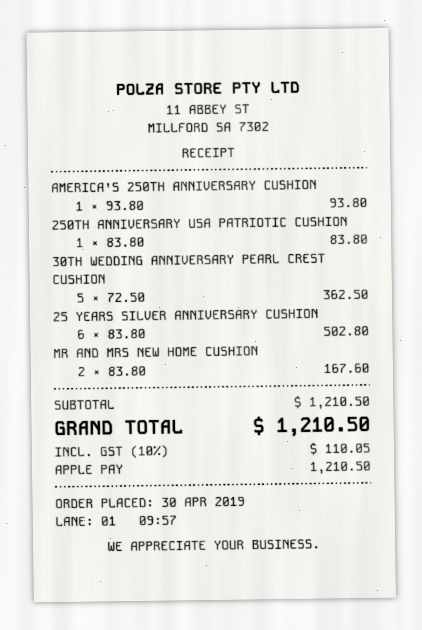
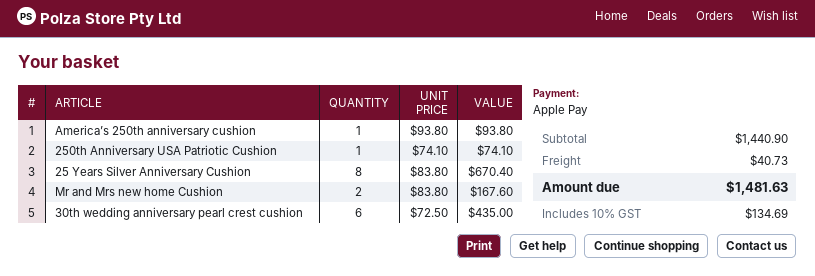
250TH ANNIVERSARY USA PATRIOTIC CUSHION: 1 x 83.80 = 83.80 -> 1 x 74.10 = 74.10
30TH WEDDING ANNIVERSARY PEARL CREST CUSHION: 5 x 72.50 = 362.50 -> 6 x 72.50 = 435.00
25 YEARS SILVER ANNIVERSARY CUSHION: 6 x 83.80 = 502.80 -> 8 x 83.80 = 670.40
subtotal: 1210.50 -> 1440.90
shipping: none -> 40.73
tax: 10% = 110.05 -> 10% = 134.69
total: 1210.50 -> 1481.63

